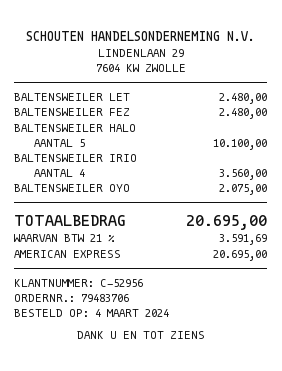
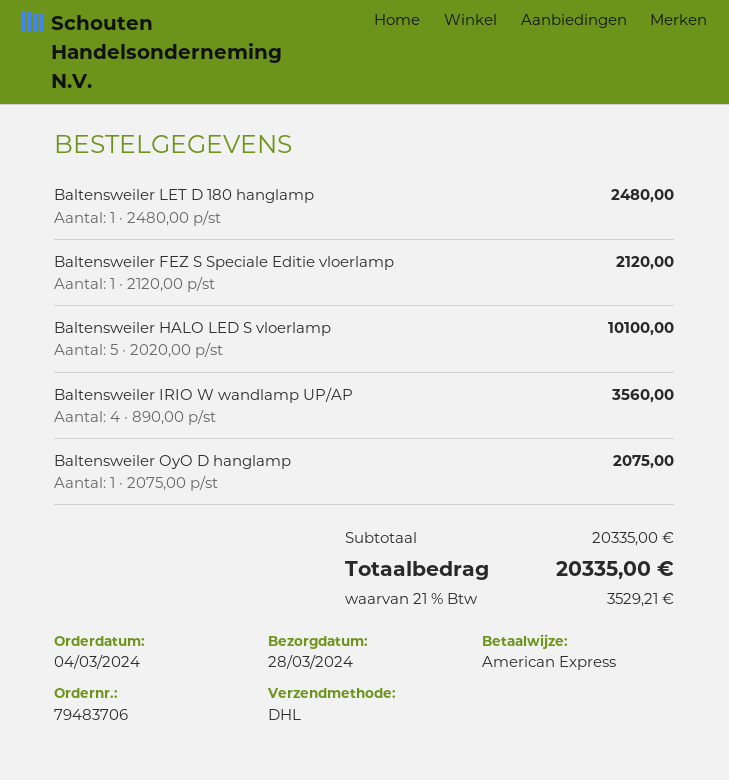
BALTENSWEILER FEZ: 1 for 2480.00 -> 1 for 2120.00
tax: 21% = 3591.69 -> 21% = 3529.21
total: 20695.00 -> 20335.00

